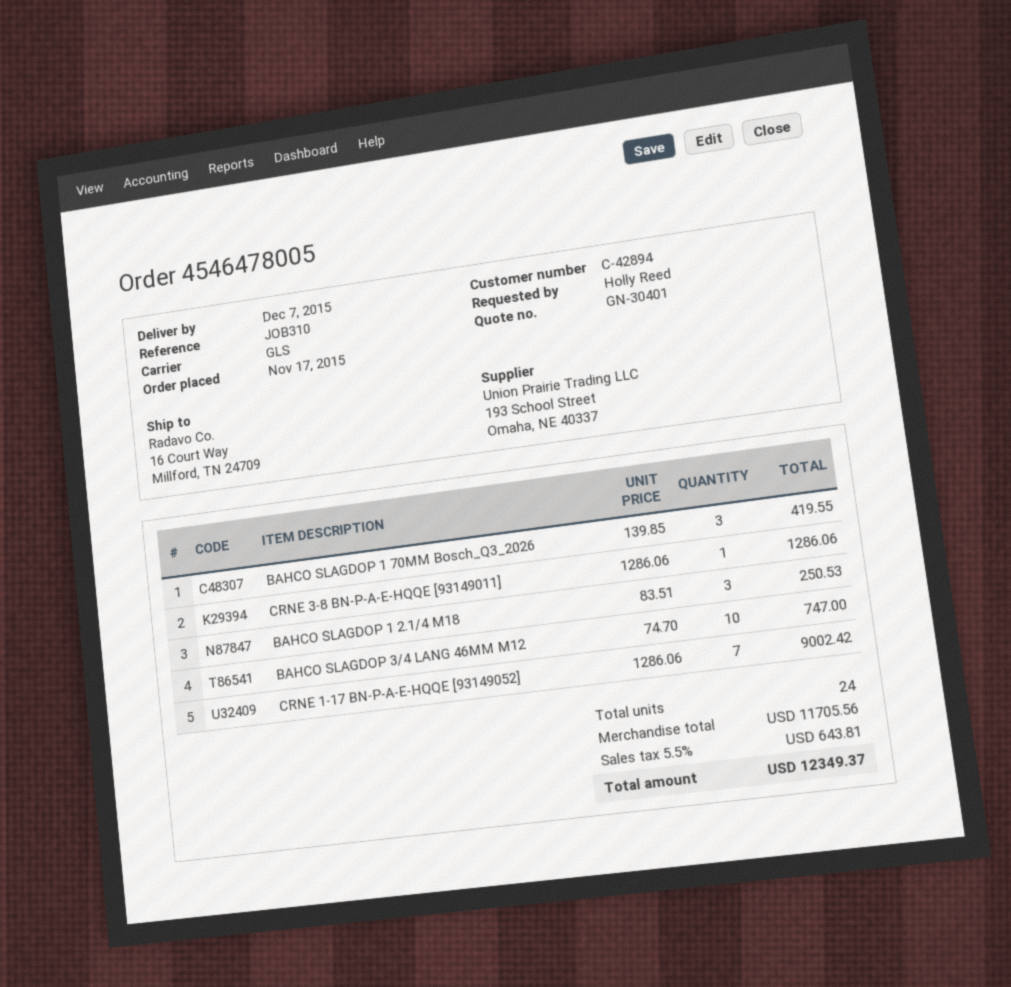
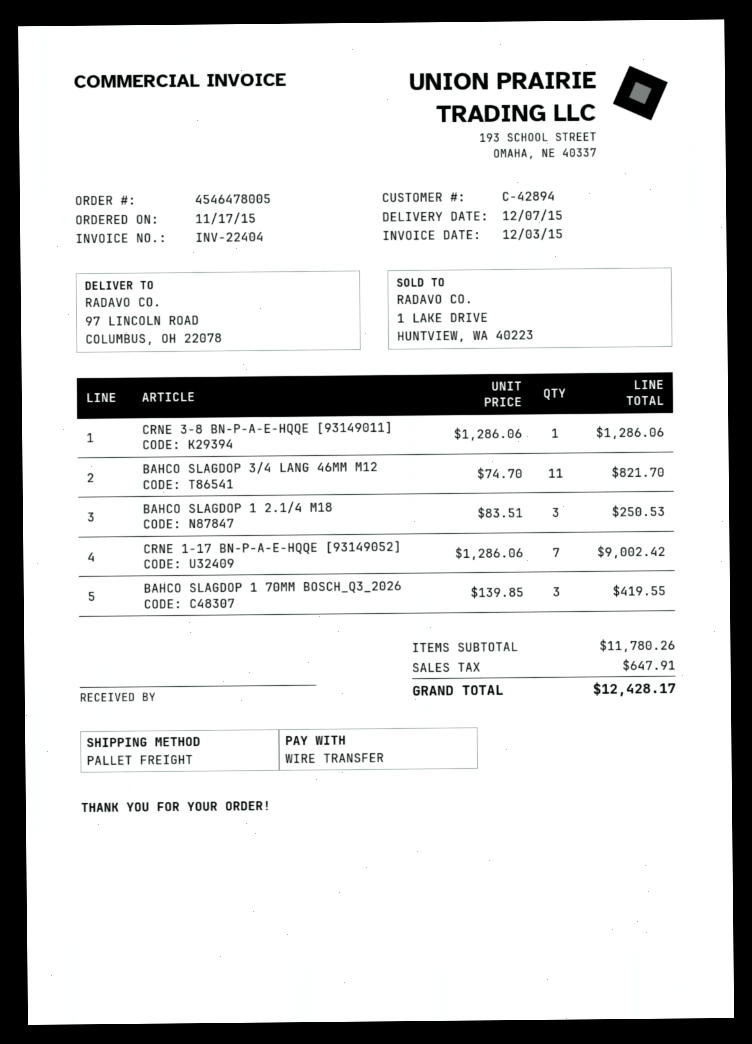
shipping method: GLS -> pallet freight
ship to: 16 Court Way, Millford, TN 24709 -> 97 LINCOLN ROAD, COLUMBUS, OH 22078
BAHCO SLAGDOP 3/4 LANG 46MM M12: 10 x 74.70 = 747.00 -> 11 x 74.70 = 821.70
subtotal: 11705.56 -> 11780.26
tax: 643.81 -> 647.91
total: 12349.37 -> 12428.17

